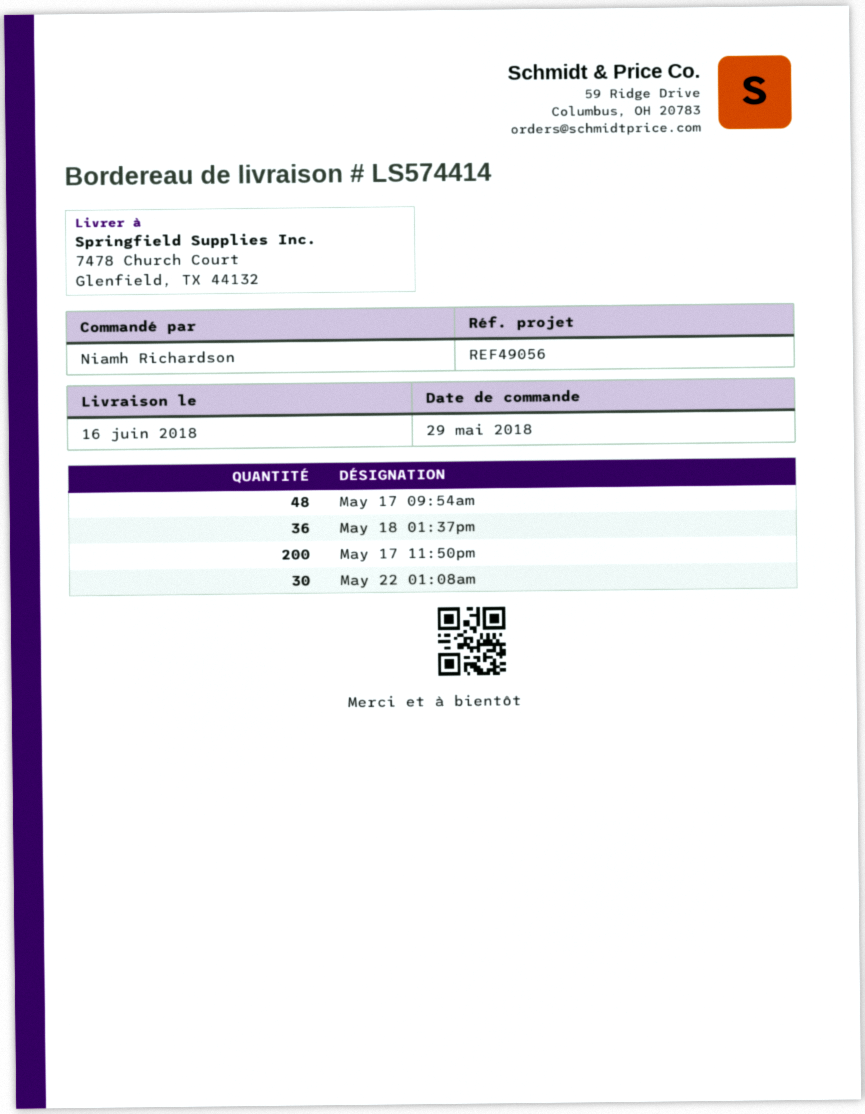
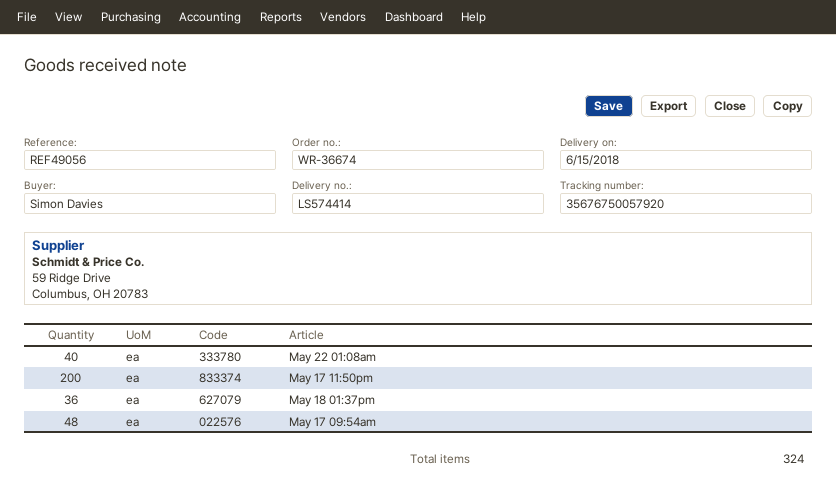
delivery date: 2018-06-16 -> 2018-06-15
ordered by: Niamh Richardson -> Simon Davies
May 22 01:08am: 30 -> 40

